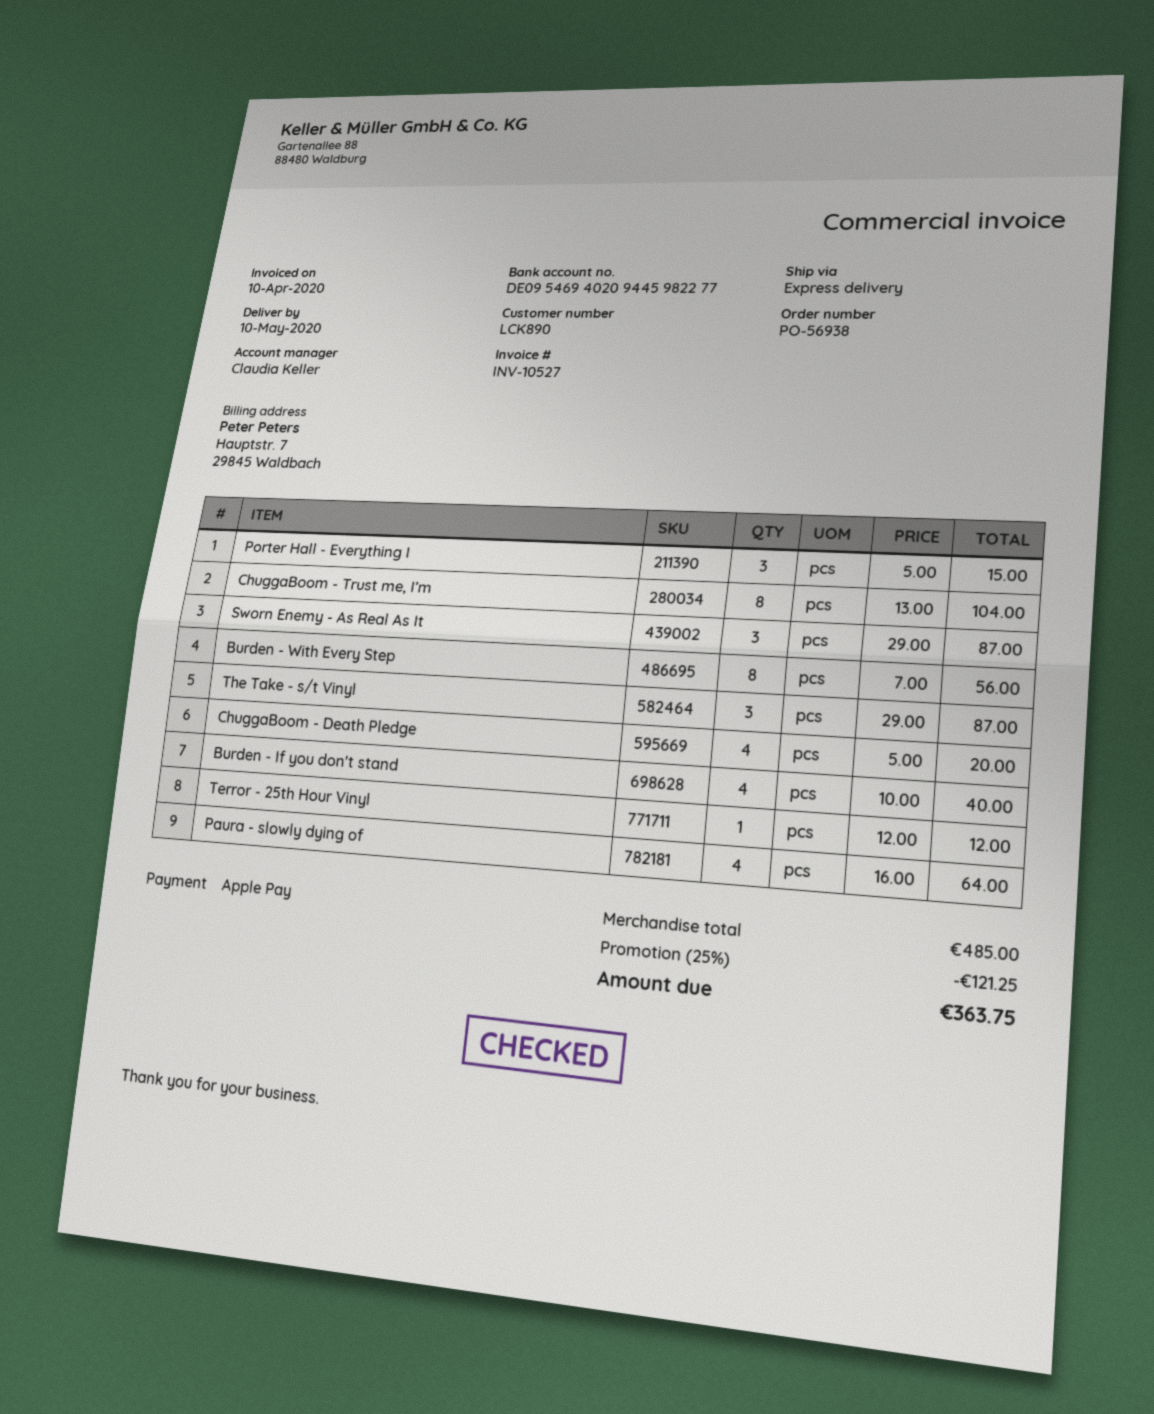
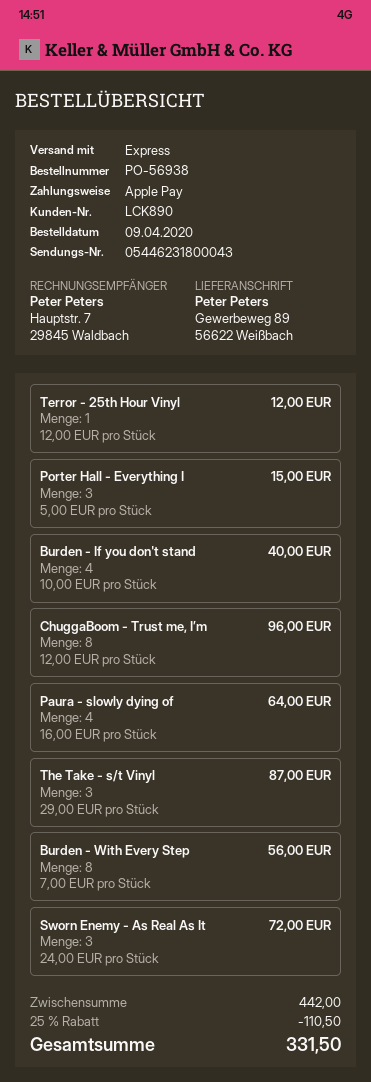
ChuggaBoom - Trust me, I’m: 8 x 13.00 = 104.00 -> 8 x 12.00 = 96.00
Sworn Enemy - As Real As It: 3 x 29.00 = 87.00 -> 3 x 24.00 = 72.00
ChuggaBoom - Death Pledge: 4 x 5.00 = 20.00 -> none
subtotal: 485.00 -> 442.00
discount: 25% = 121.25 -> 25% = 110.50
total: 363.75 -> 331.50

